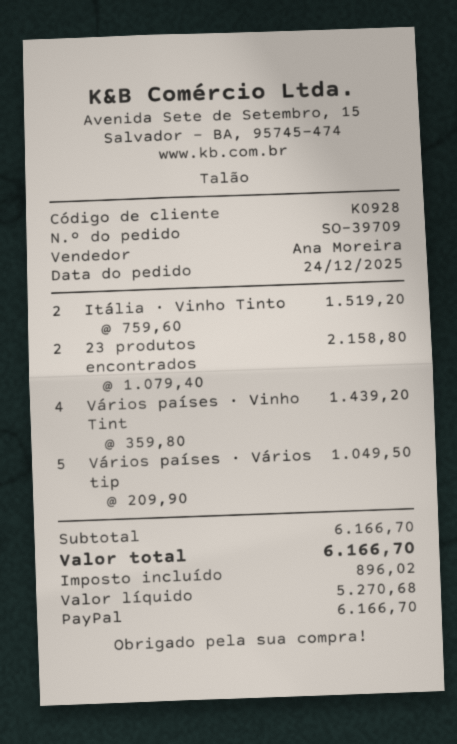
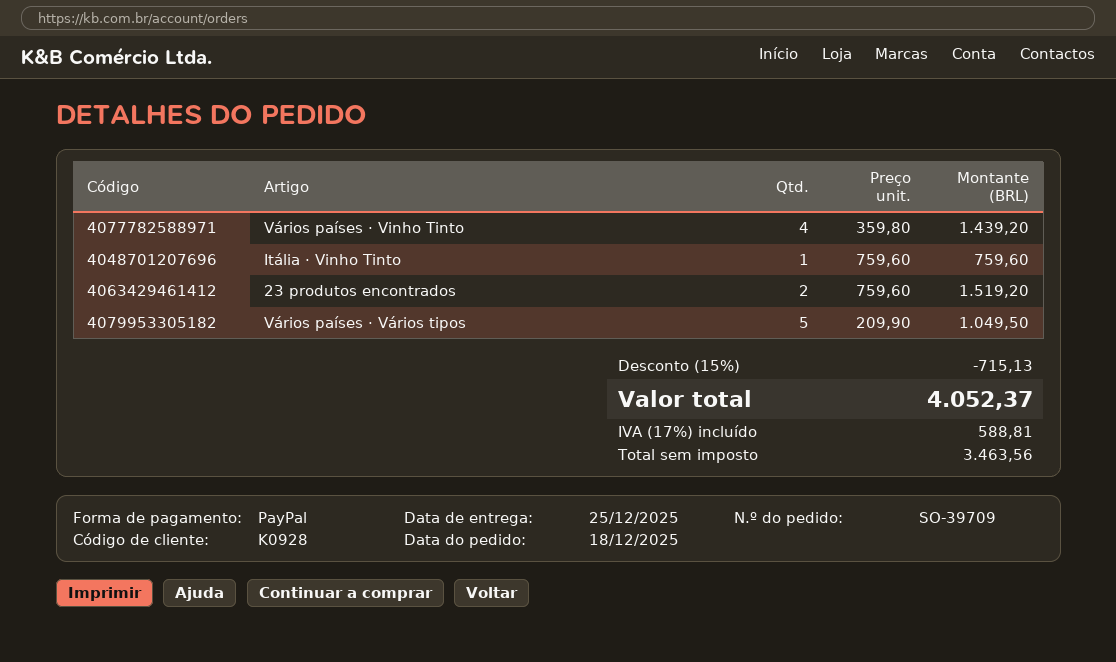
order date: 2025-12-24 -> 2025-12-18
Itália · Vinho Tinto: 2 x 759.60 = 1519.20 -> 1 x 759.60 = 759.60
23 produtos encontrados: 2 x 1079.40 = 2158.80 -> 2 x 759.60 = 1519.20
discount: none -> 15% = 715.13
net: 5270.68 -> 3463.56
tax: 896.02 -> 588.81
total: 6166.70 -> 4052.37

